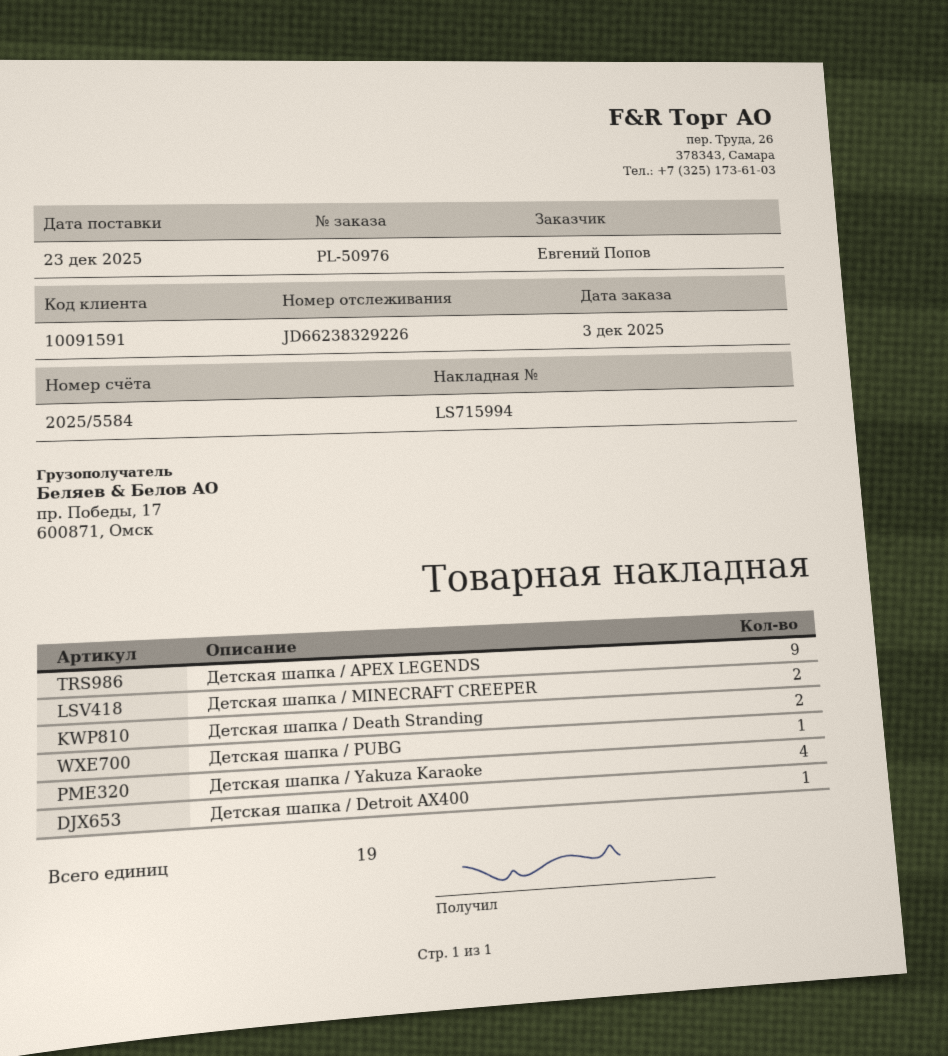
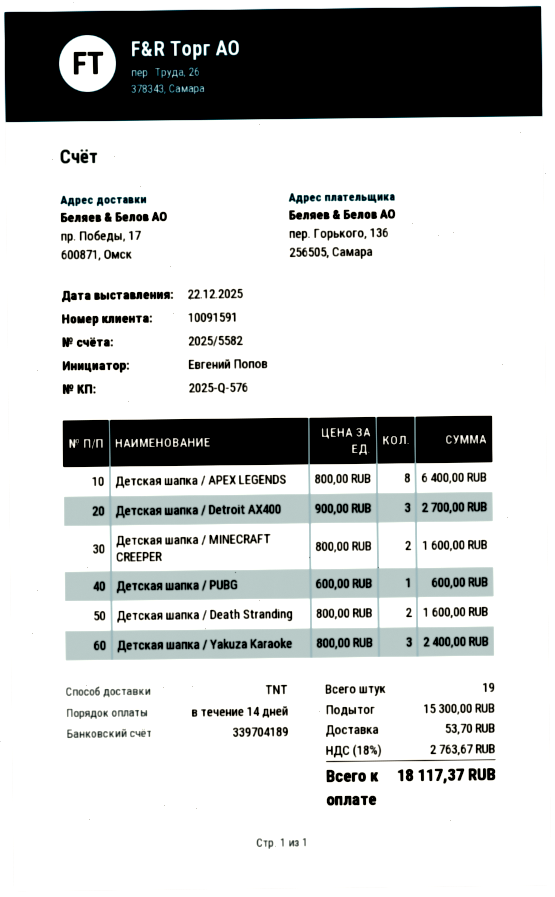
invoice number: 2025/5584 -> 2025/5582
Детская шапка / APEX LEGENDS: 9 -> 8
Детская шапка / Yakuza Karaoke: 4 -> 3
Детская шапка / Detroit AX400: 1 -> 3

